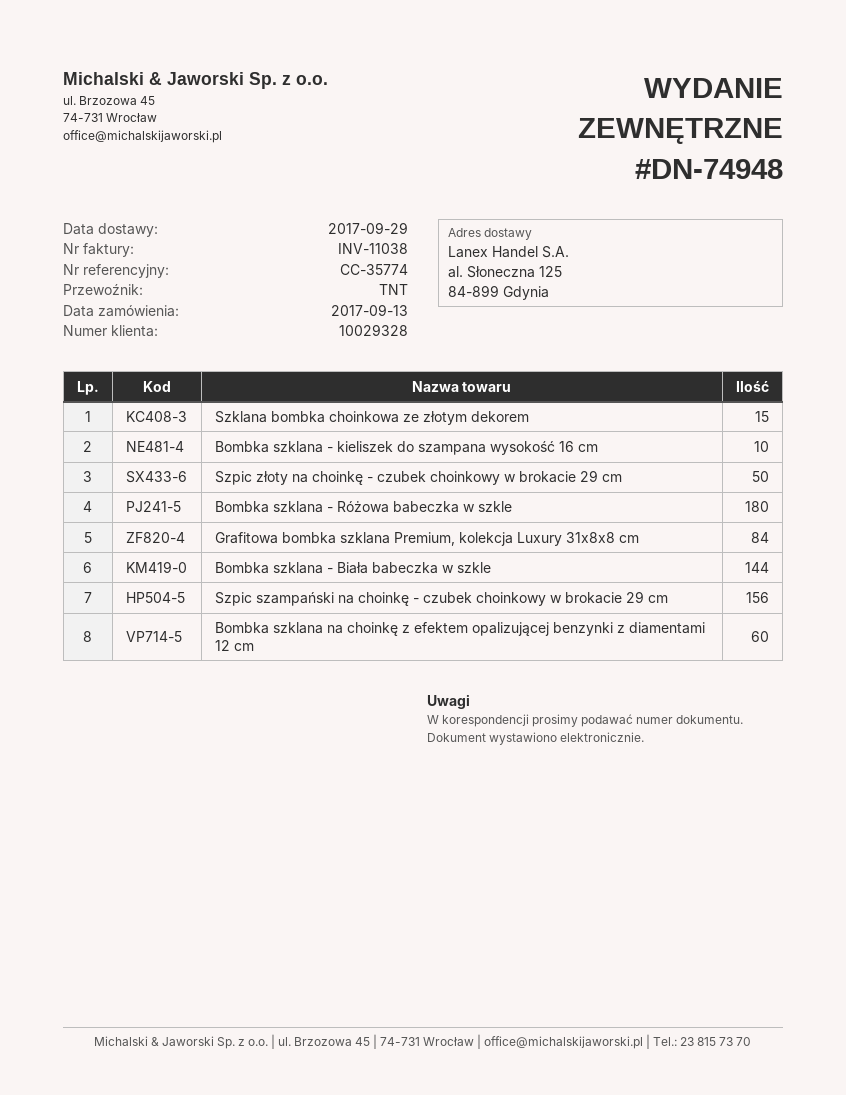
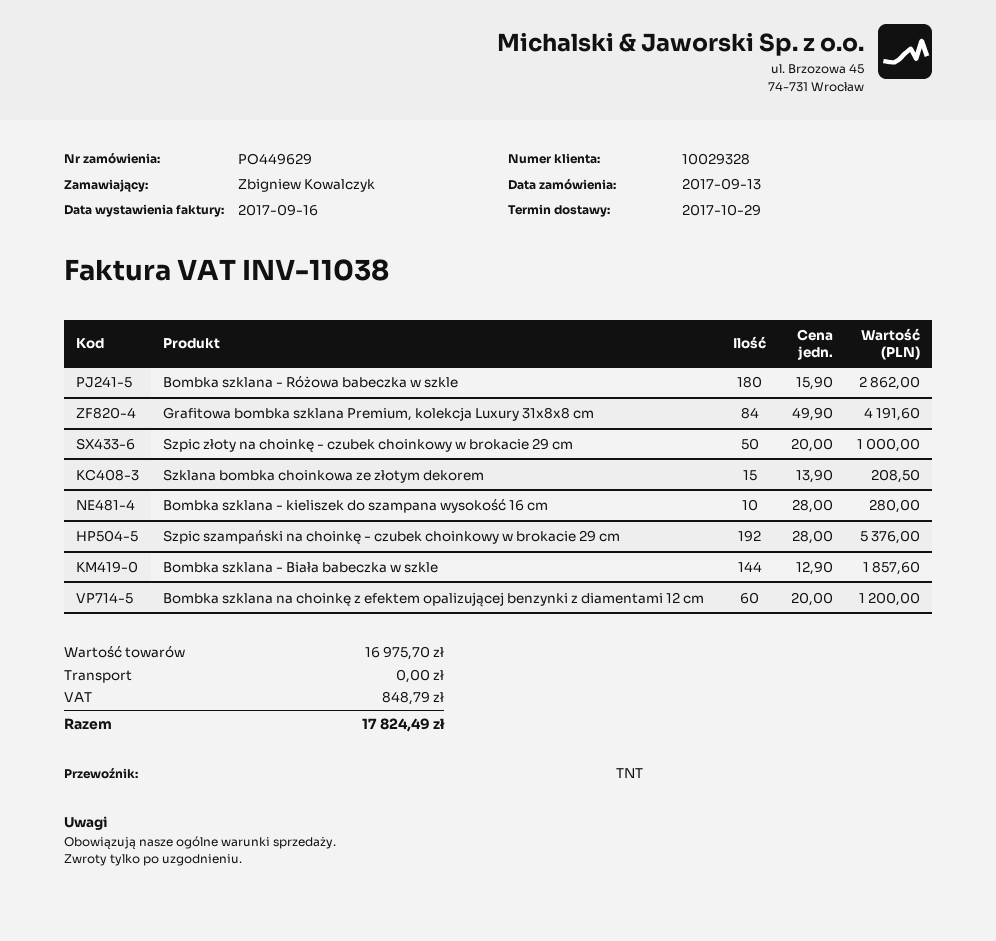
delivery date: 2017-09-29 -> 2017-10-29
Szpic szampański na choinkę - czubek choinkowy w brokacie 29 cm: 156 -> 192

